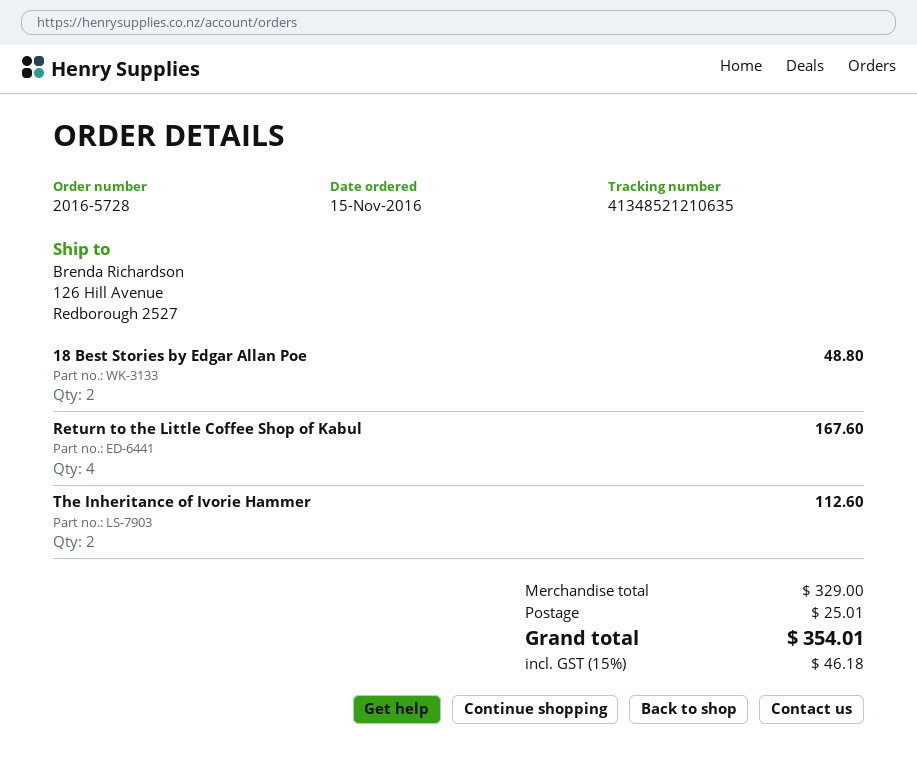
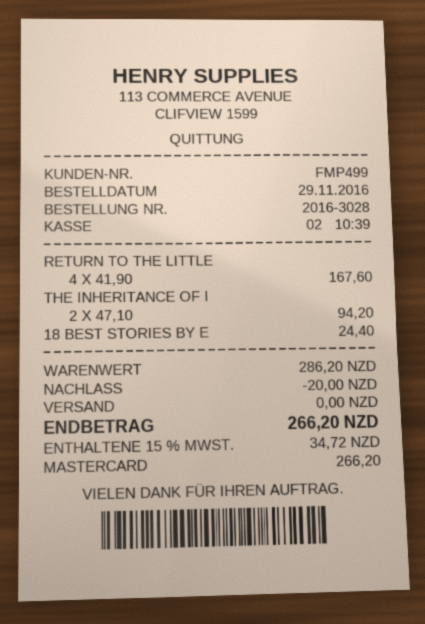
order number: 2016-5728 -> 2016-3028
order date: 2016-11-15 -> 2016-11-29
18 Best Stories by Edgar Allan Poe: 2 for 48.80 -> 1 for 24.40
The Inheritance of Ivorie Hammer: 2 for 112.60 -> 2 for 94.20
subtotal: 329.00 -> 286.20
discount: none -> 20.00
shipping: 25.01 -> 0.00
tax: 15% = 46.18 -> 15% = 34.72
total: 354.01 -> 266.20

